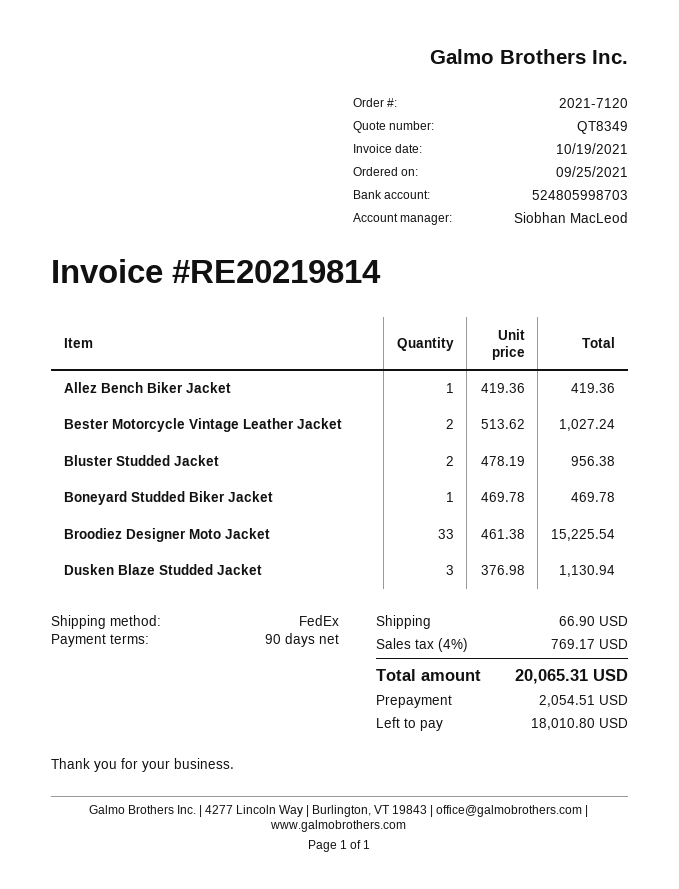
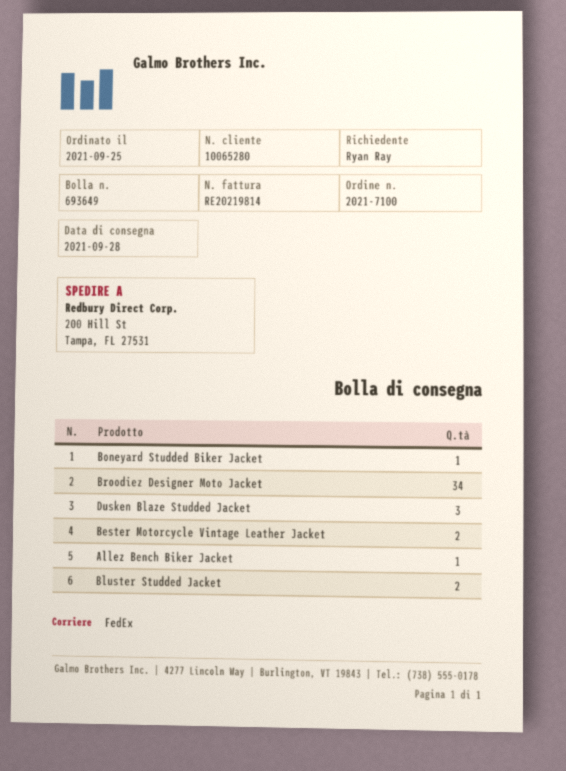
order number: 2021-7120 -> 2021-7100
Broodiez Designer Moto Jacket: 33 -> 34

